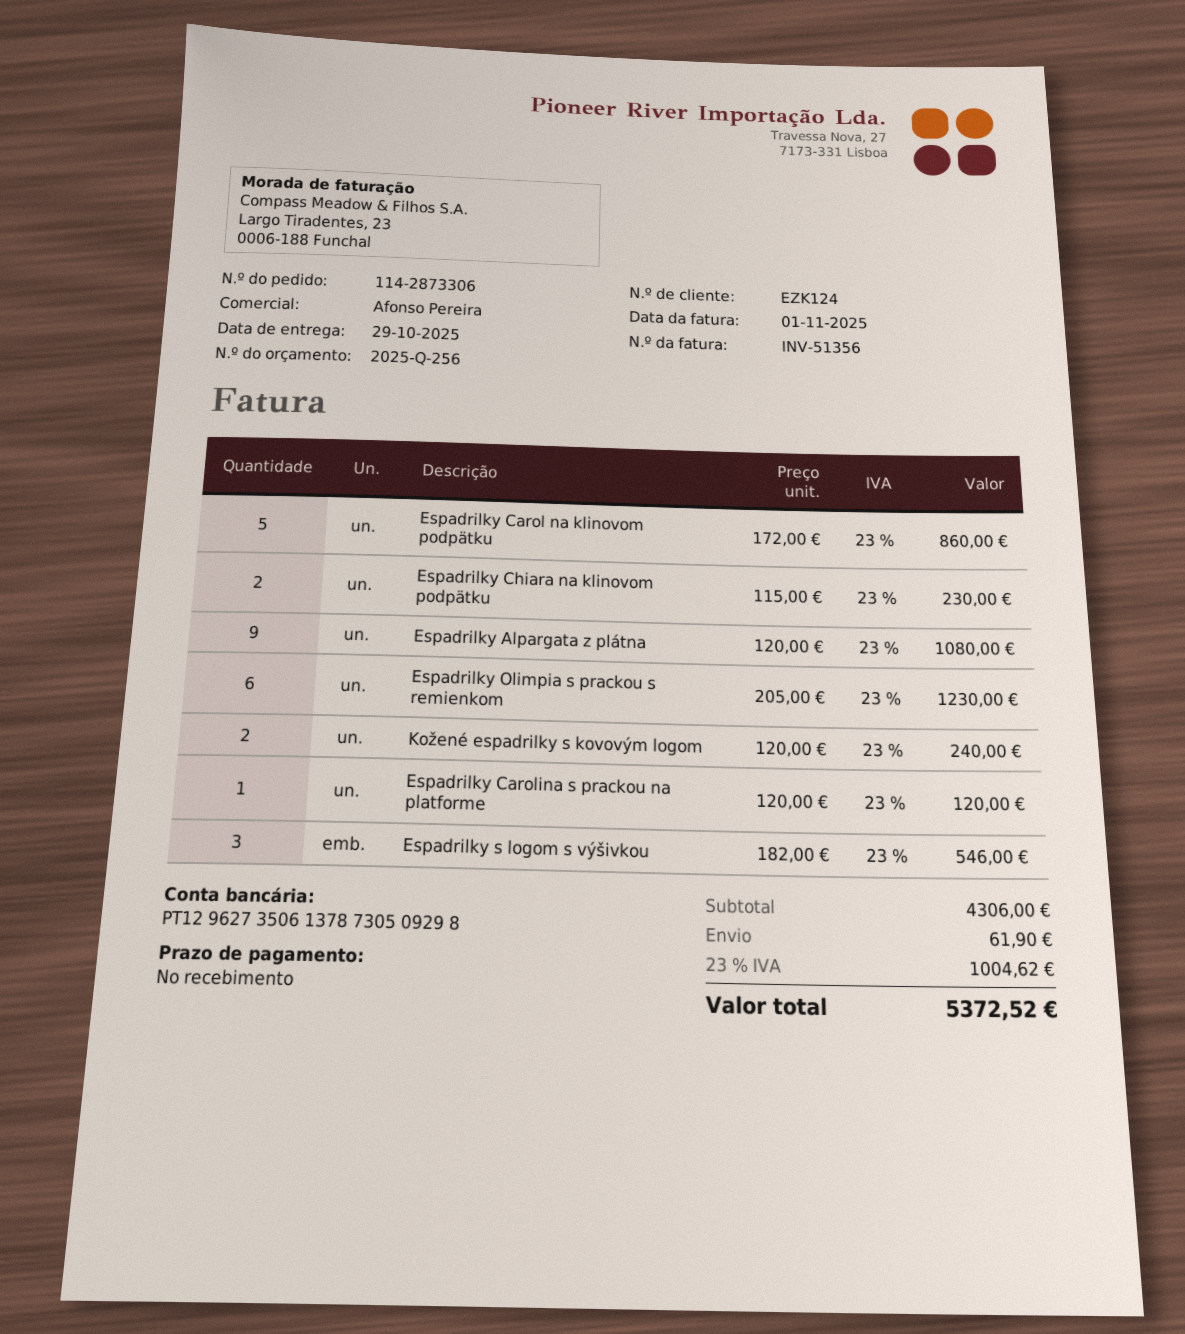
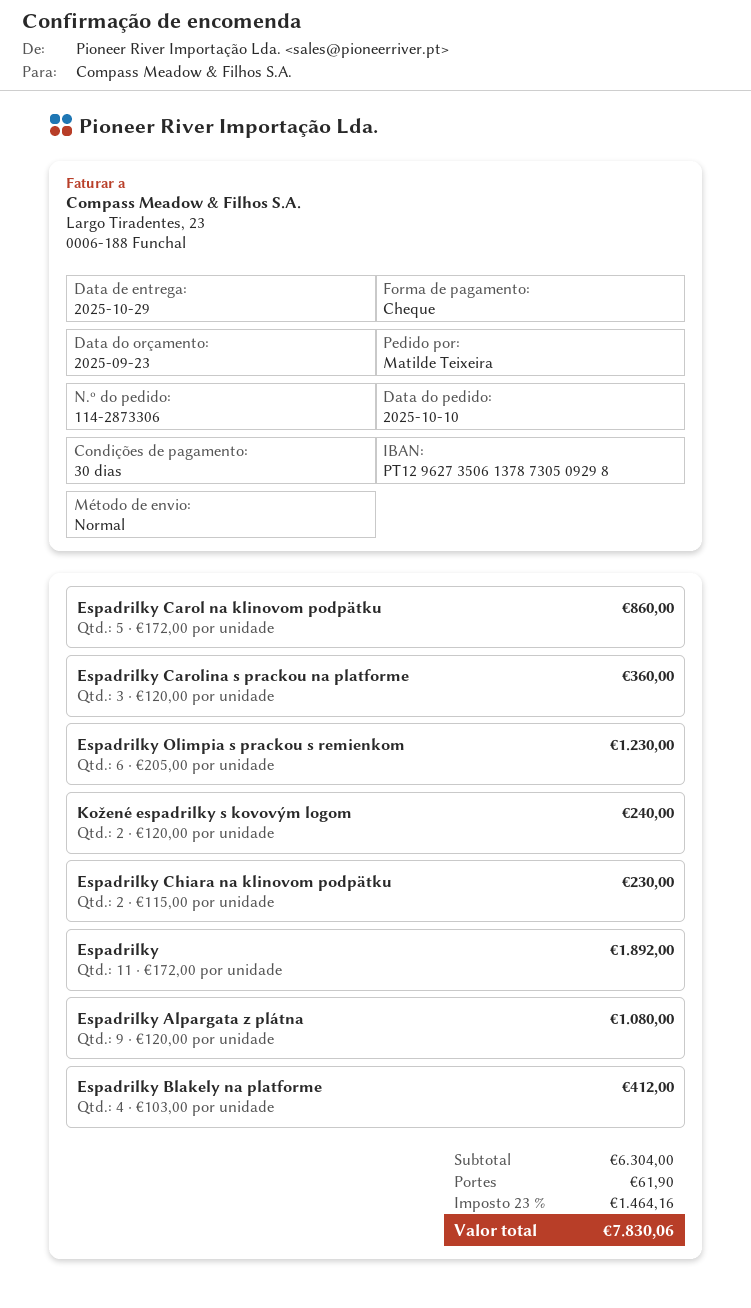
payment terms: on receipt -> 30 days
Espadrilky Carolina s prackou na platforme: 1 x 120.00 = 120.00 -> 3 x 120.00 = 360.00
Espadrilky s logom s výšivkou: 3 x 182.00 = 546.00 -> none
Espadrilky: none -> 11 x 172.00 = 1892.00
Espadrilky Blakely na platforme: none -> 4 x 103.00 = 412.00
subtotal: 4306.00 -> 6304.00
tax: 23% = 1004.62 -> 23% = 1464.16
total: 5372.52 -> 7830.06

